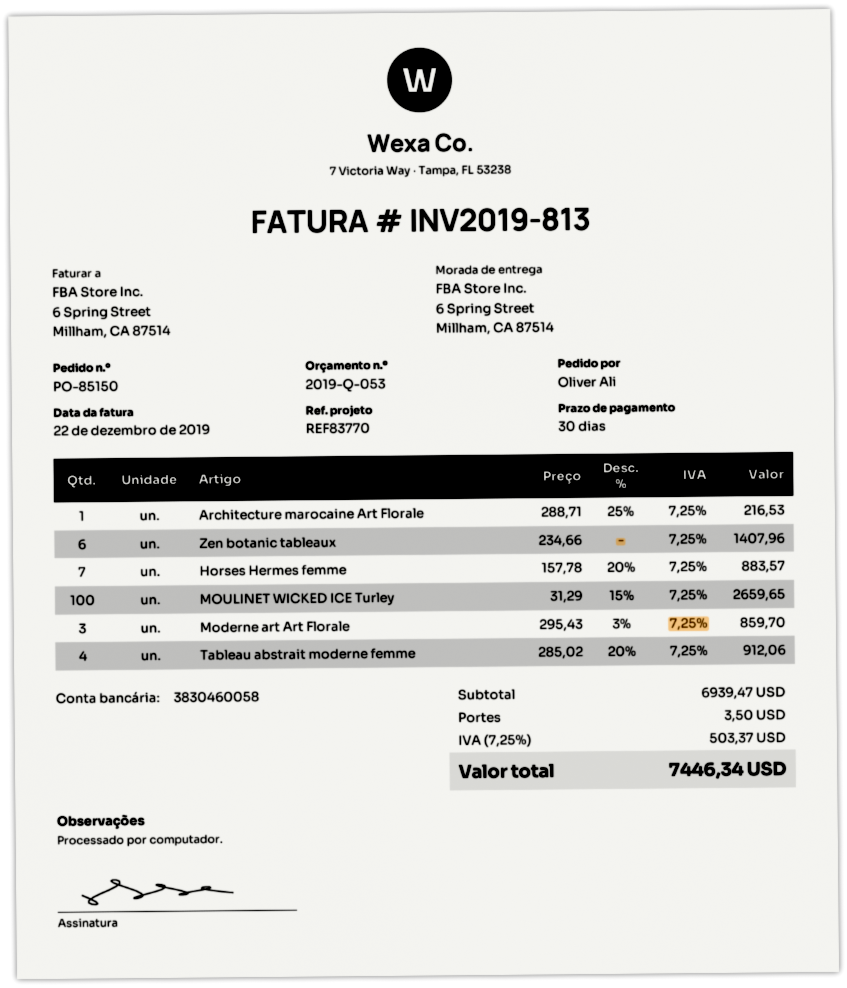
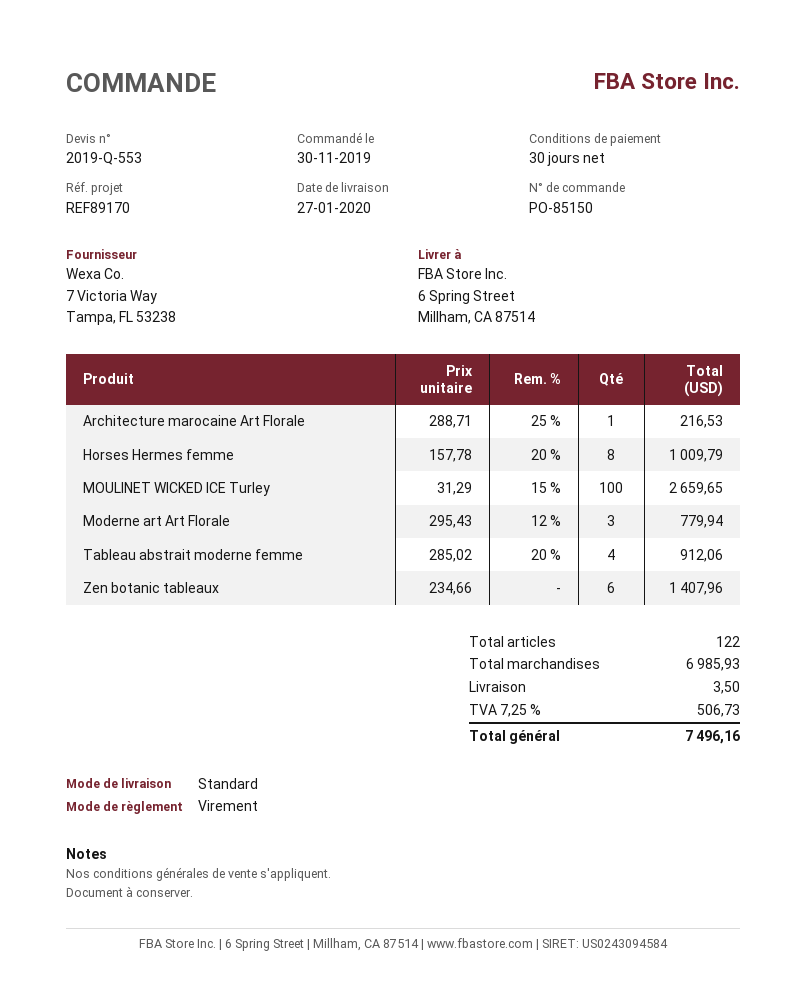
quote number: 2019-Q-053 -> 2019-Q-553
reference: REF83770 -> REF89170
Horses Hermes femme: 7 x 157.78 - 20% = 883.57 -> 8 x 157.78 - 20% = 1009.79
Moderne art Art Florale: 3 x 295.43 - 3% = 859.70 -> 3 x 295.43 - 12% = 779.94
subtotal: 6939.47 -> 6985.93
tax: 7.25% = 503.37 -> 7.25% = 506.73
total: 7446.34 -> 7496.16

